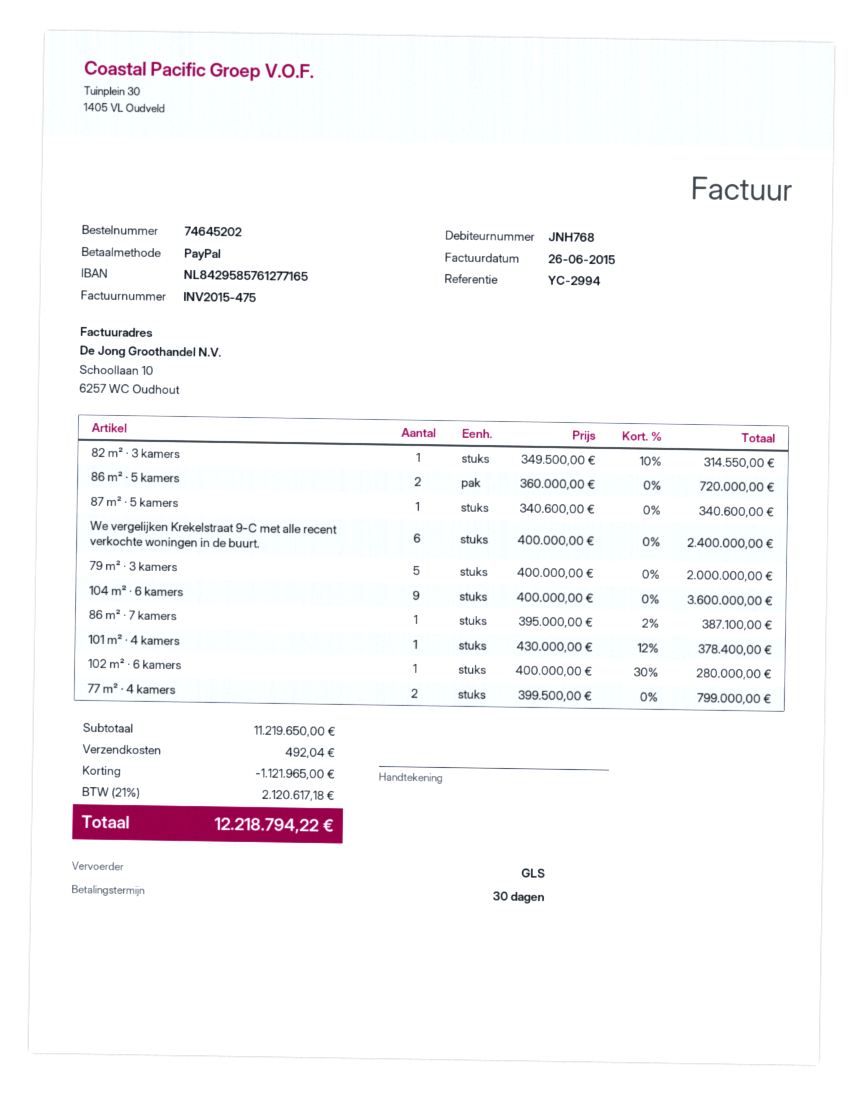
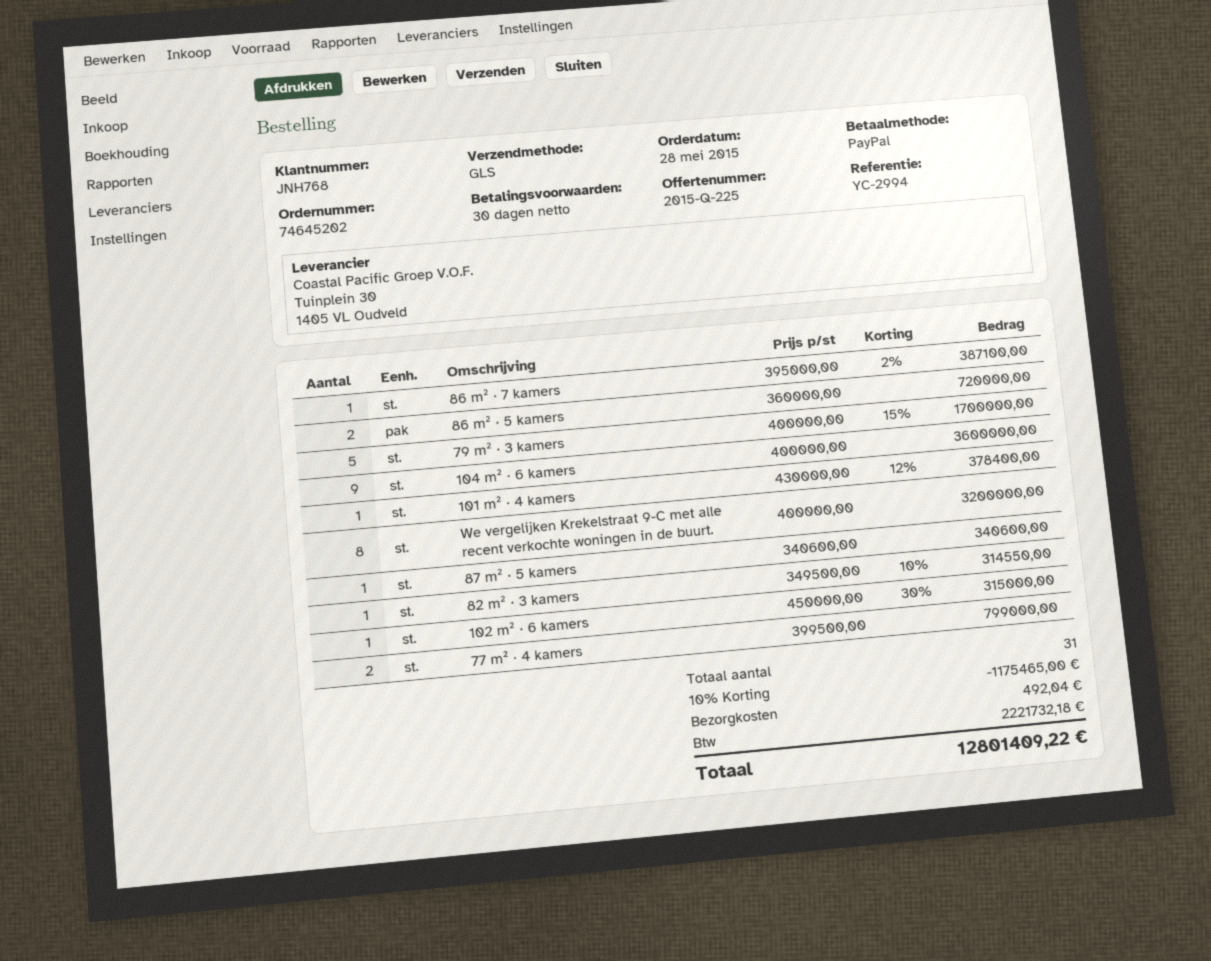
We vergelijken Krekelstraat 9-C met alle recent verkochte woningen in de buurt.: 6 x 400000.00 = 2400000.00 -> 8 x 400000.00 = 3200000.00
79 m² · 3 kamers: 5 x 400000.00 = 2000000.00 -> 5 x 400000.00 - 15% = 1700000.00
102 m² · 6 kamers: 1 x 400000.00 - 30% = 280000.00 -> 1 x 450000.00 - 30% = 315000.00
discount: 1121965.00 -> 1175465.00
tax: 2120617.18 -> 2221732.18
total: 12218794.22 -> 12801409.22

